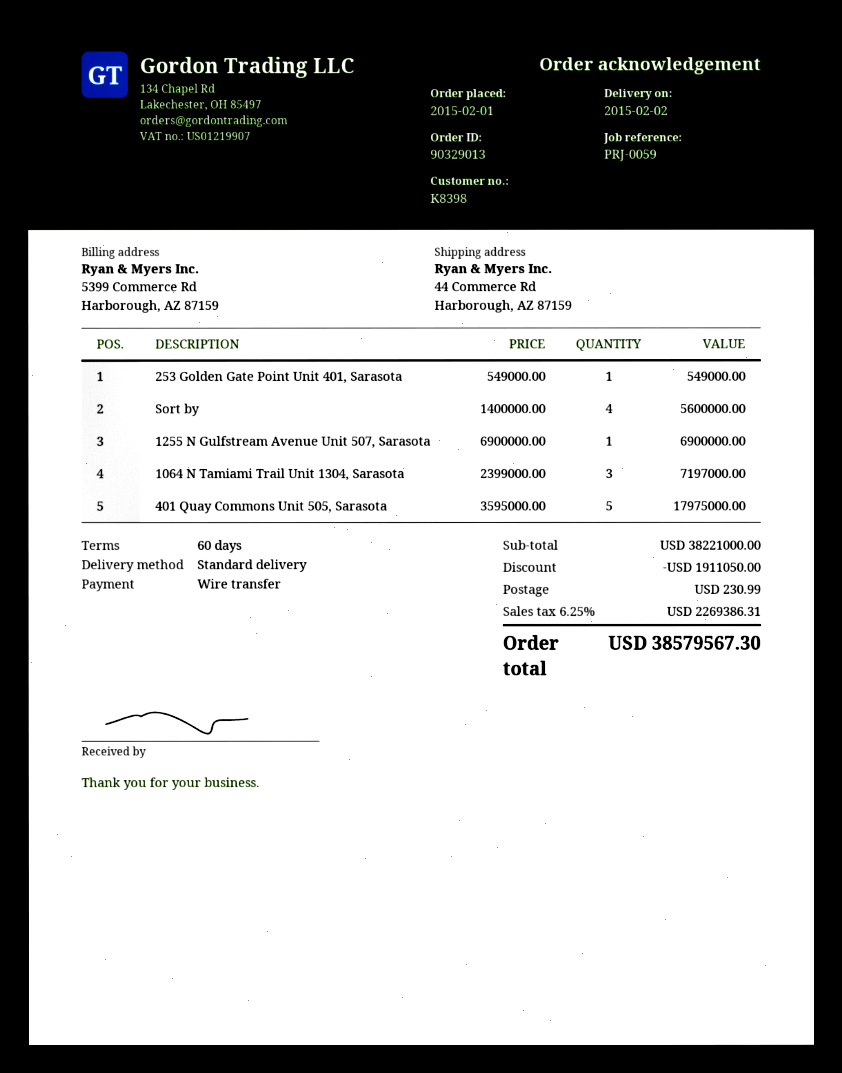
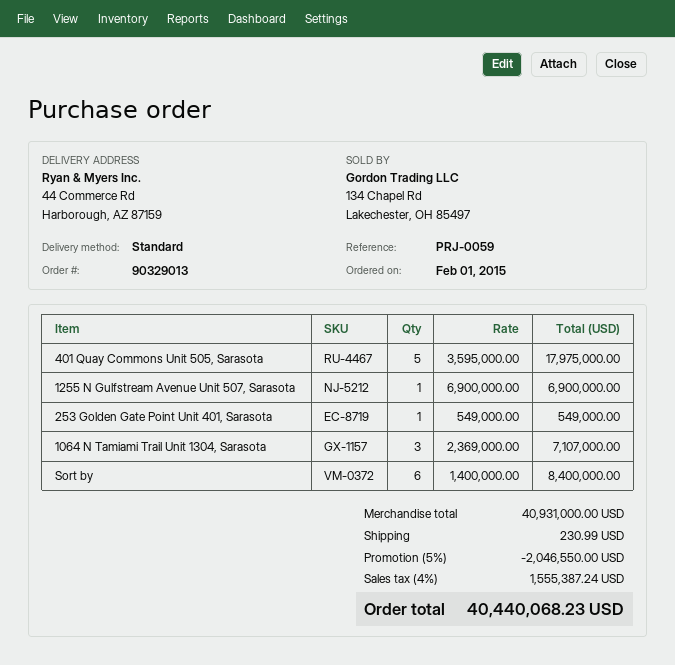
Sort by: 4 x 1400000.00 = 5600000.00 -> 6 x 1400000.00 = 8400000.00
1064 N Tamiami Trail Unit 1304, Sarasota: 3 x 2399000.00 = 7197000.00 -> 3 x 2369000.00 = 7107000.00
subtotal: 38221000.00 -> 40931000.00
discount: 1911050.00 -> 2046550.00
tax: 6.25% = 2269386.31 -> 4% = 1555387.24
total: 38579567.30 -> 40440068.23

